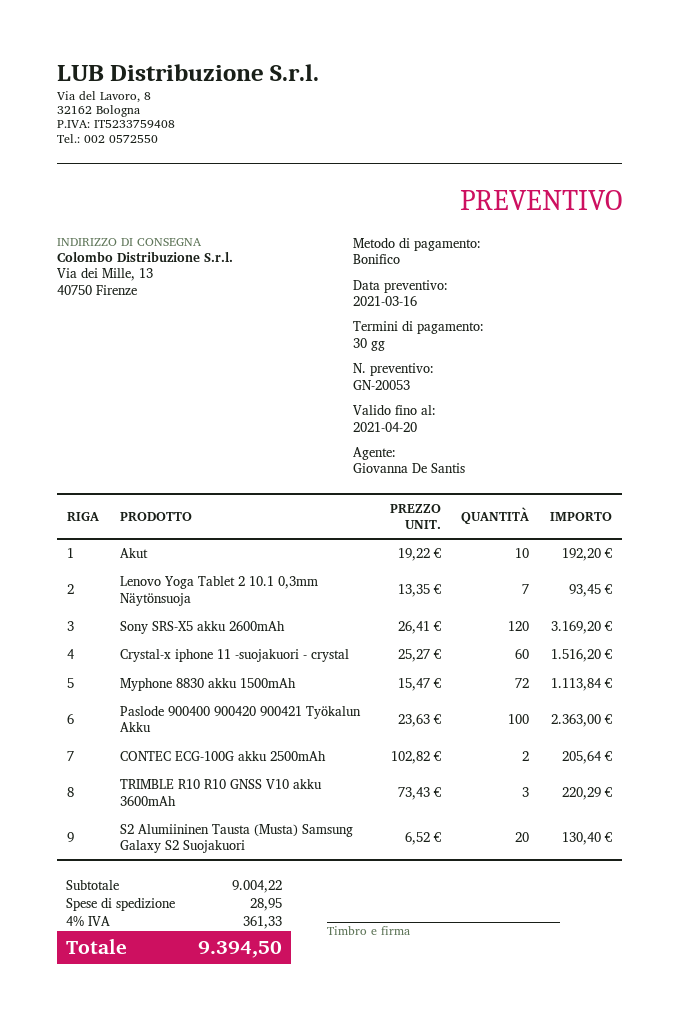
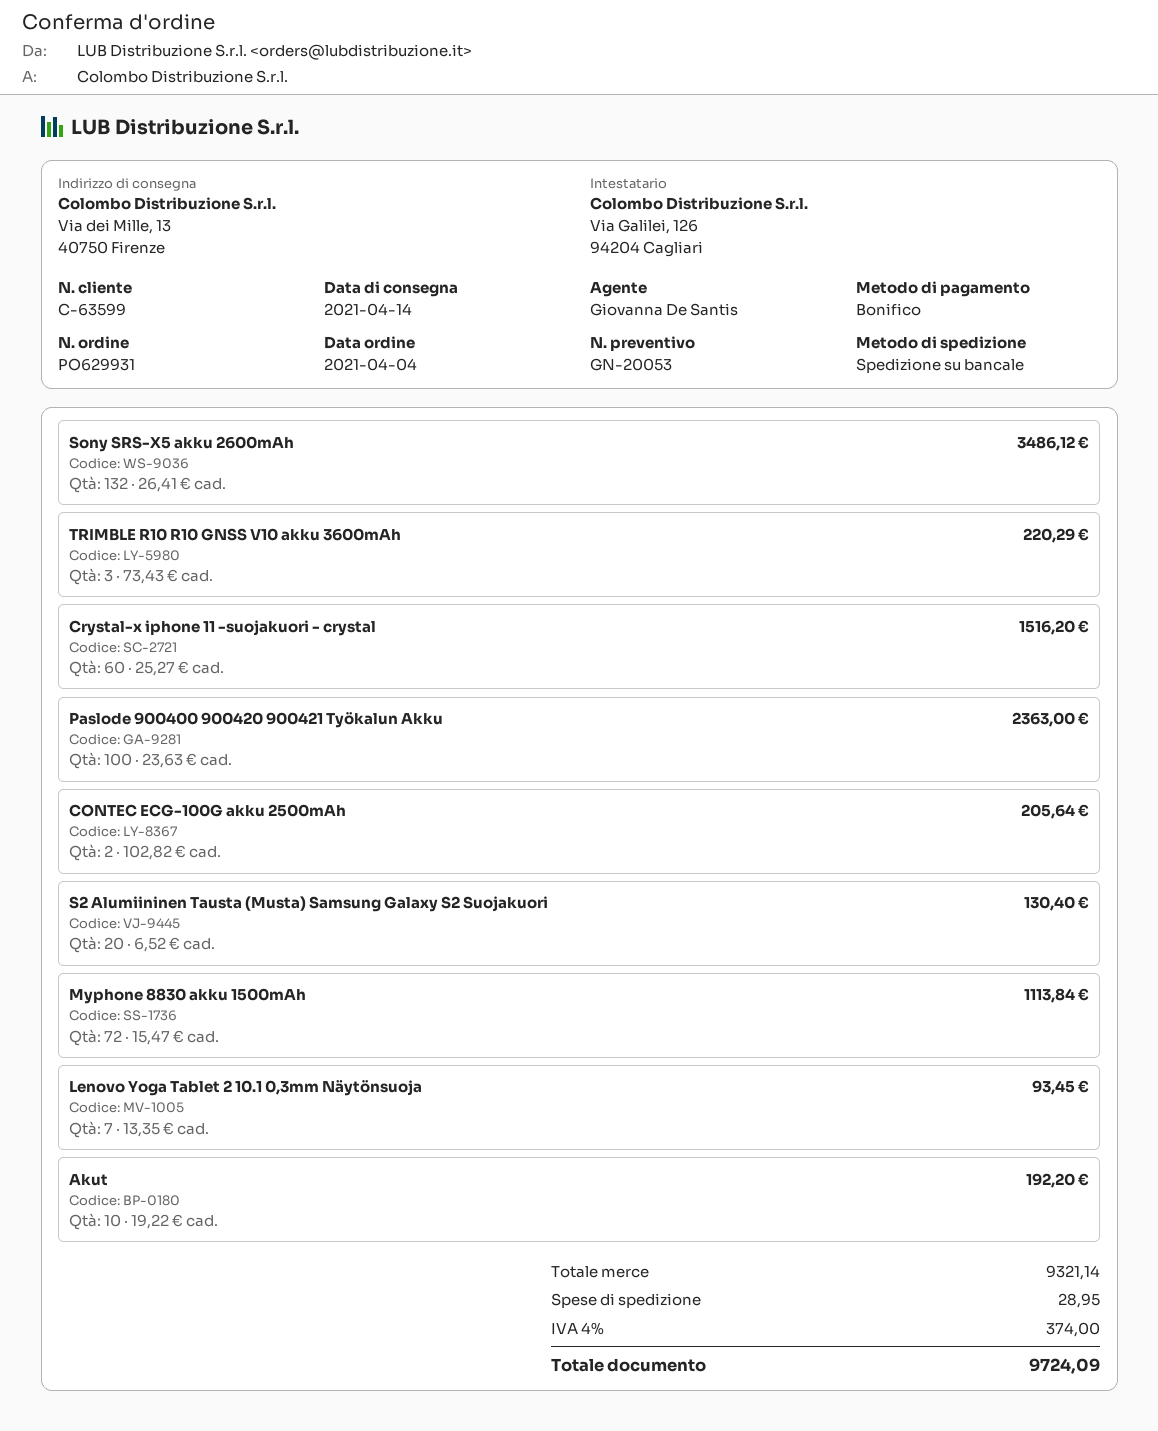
Sony SRS-X5 akku 2600mAh: 120 x 26.41 = 3169.20 -> 132 x 26.41 = 3486.12
subtotal: 9004.22 -> 9321.14
tax: 4% = 361.33 -> 4% = 374.00
total: 9394.50 -> 9724.09

